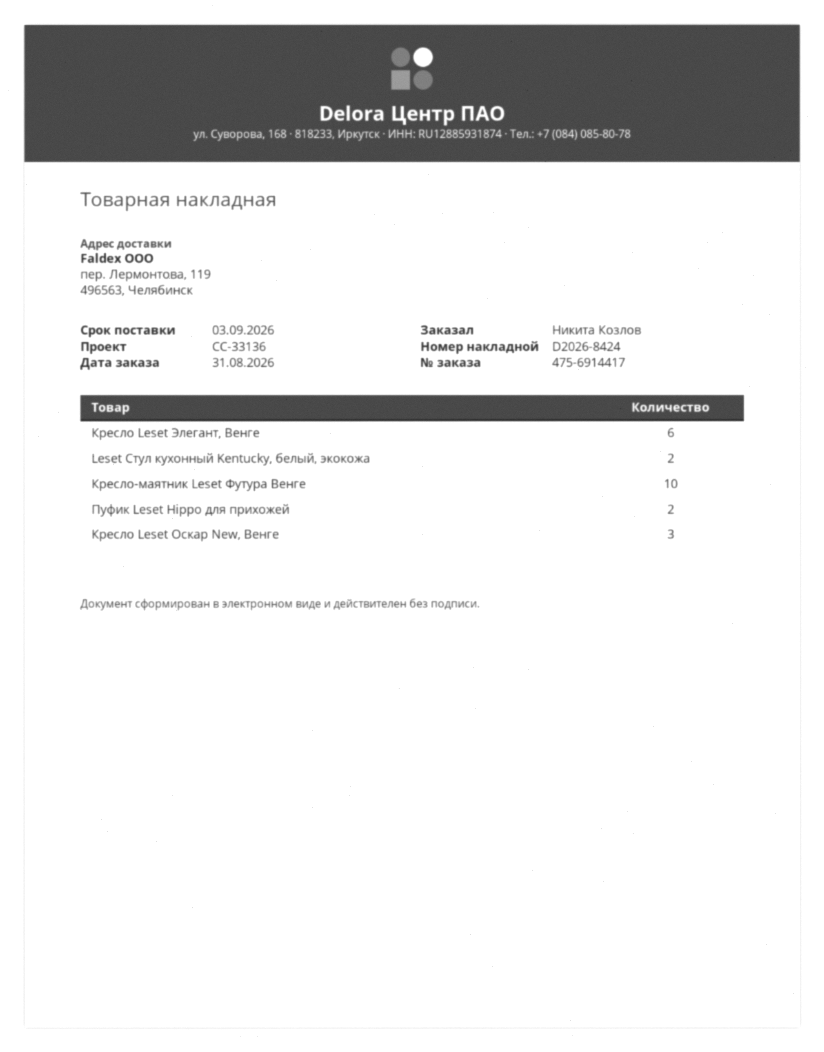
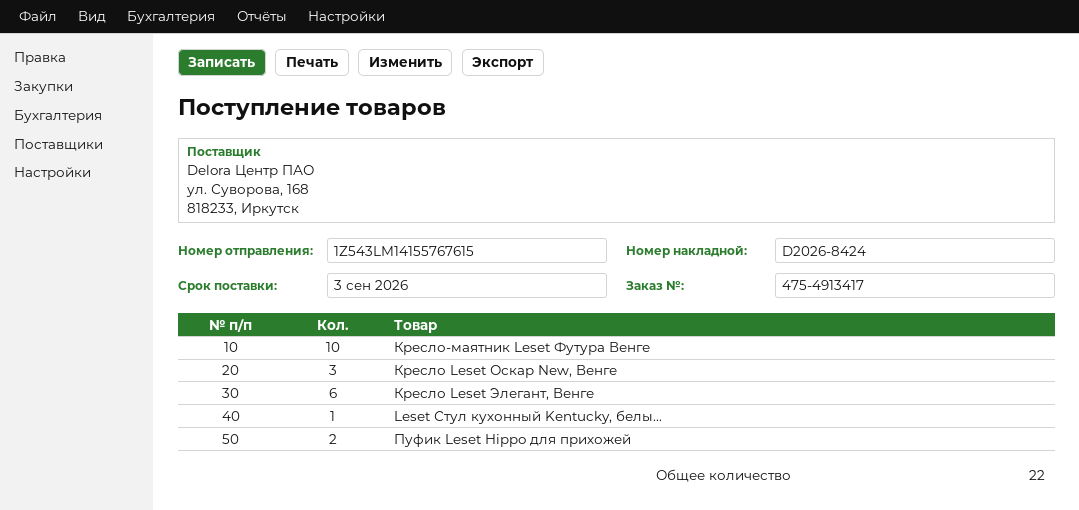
order number: 475-6914417 -> 475-4913417
Leset Стул кухонный Kentucky, белый, экокожа: 2 -> 1

